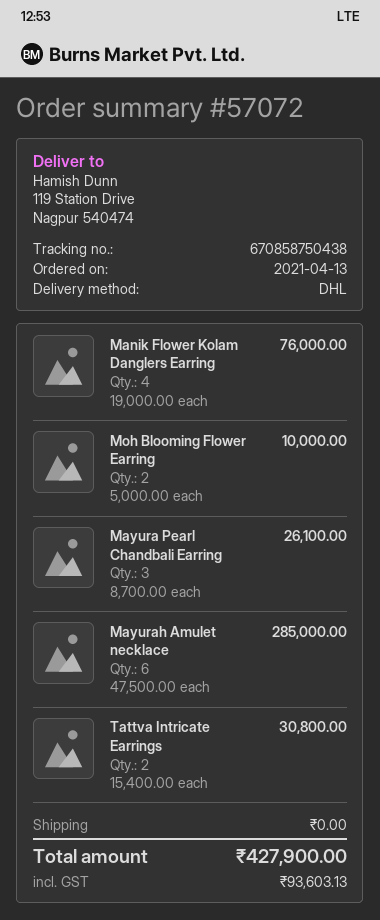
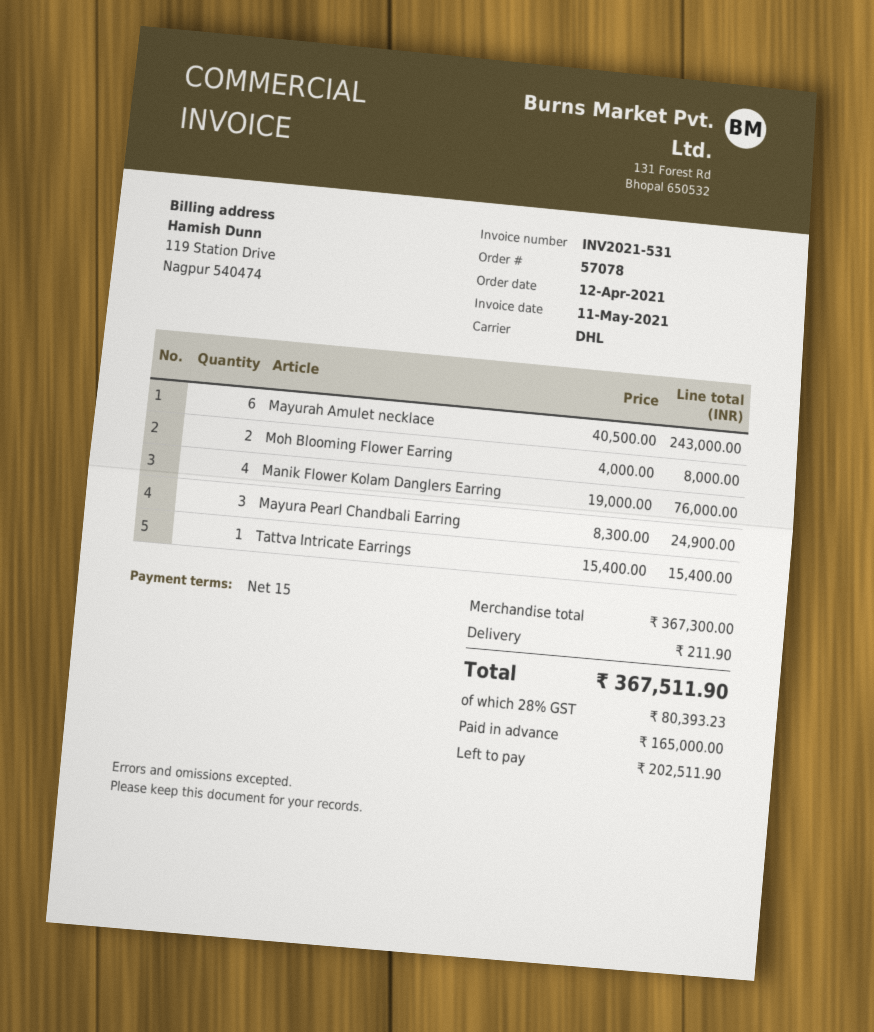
order number: 57072 -> 57078
order date: 2021-04-13 -> 2021-04-12
Moh Blooming Flower Earring: 2 x 5000.00 = 10000.00 -> 2 x 4000.00 = 8000.00
Mayura Pearl Chandbali Earring: 3 x 8700.00 = 26100.00 -> 3 x 8300.00 = 24900.00
Mayurah Amulet necklace: 6 x 47500.00 = 285000.00 -> 6 x 40500.00 = 243000.00
Tattva Intricate Earrings: 2 x 15400.00 = 30800.00 -> 1 x 15400.00 = 15400.00
shipping: 0.00 -> 211.90
tax: 93603.13 -> 80393.23
total: 427900.00 -> 367511.90

